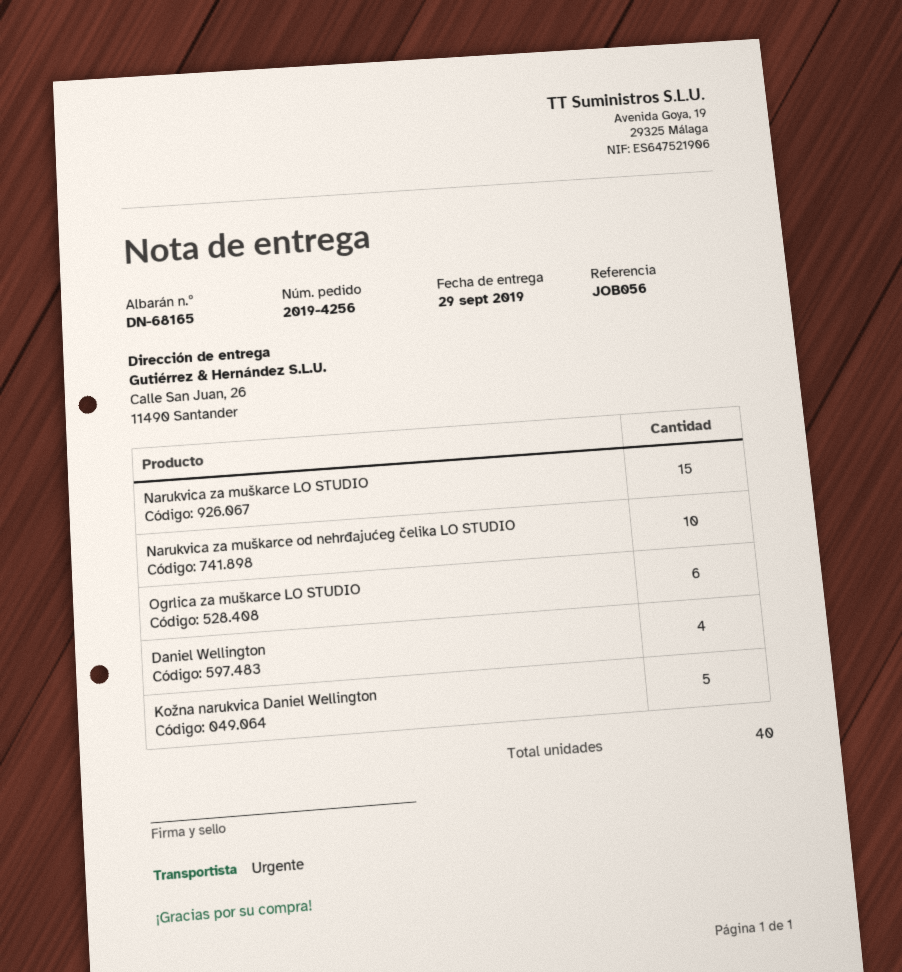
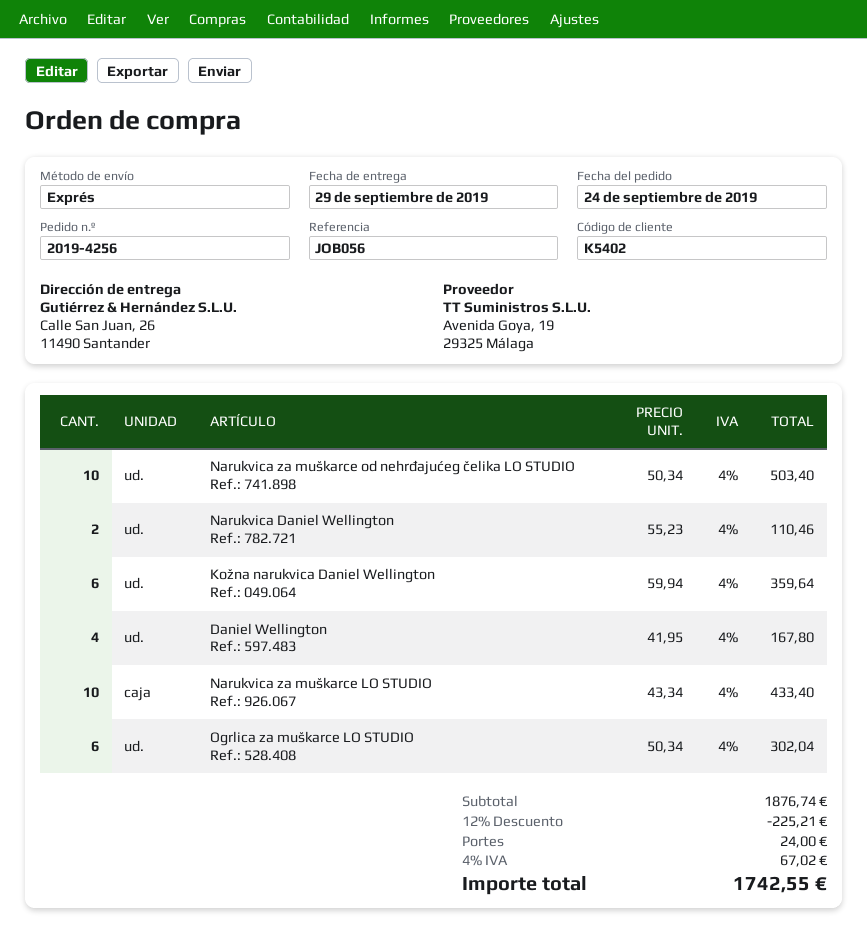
Narukvica za muškarce LO STUDIO: 15 -> 10
Kožna narukvica Daniel Wellington: 5 -> 6
Narukvica Daniel Wellington: none -> 2

